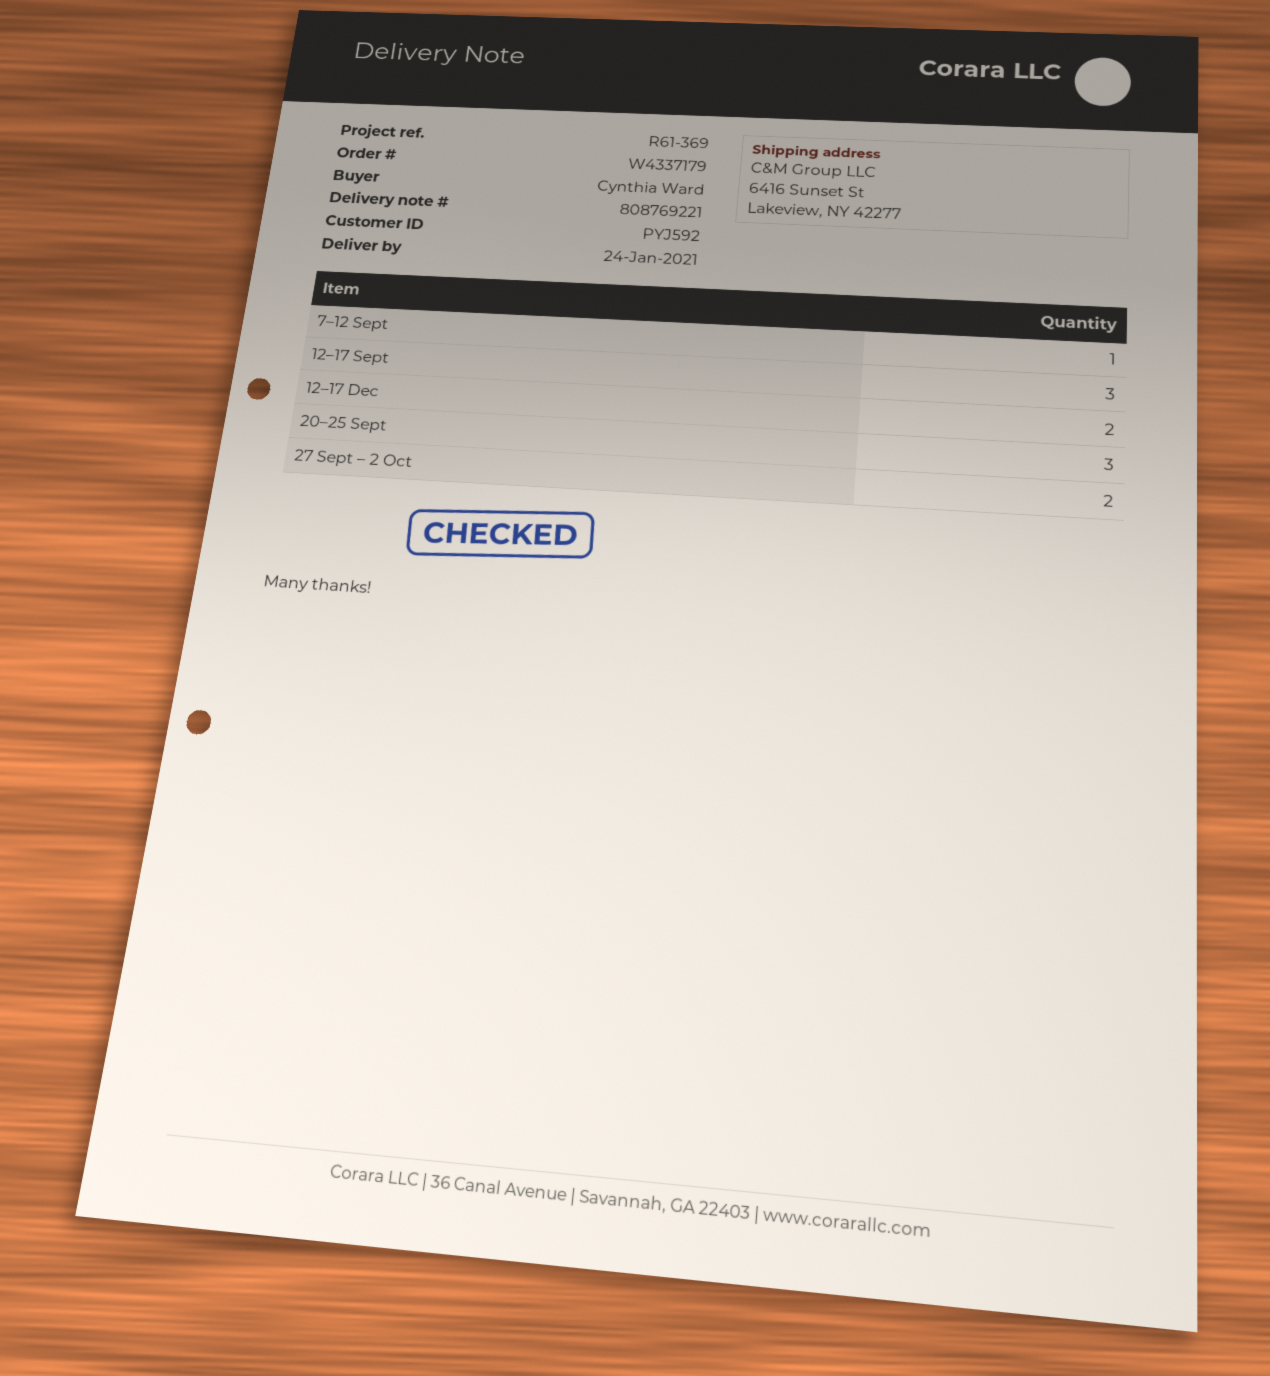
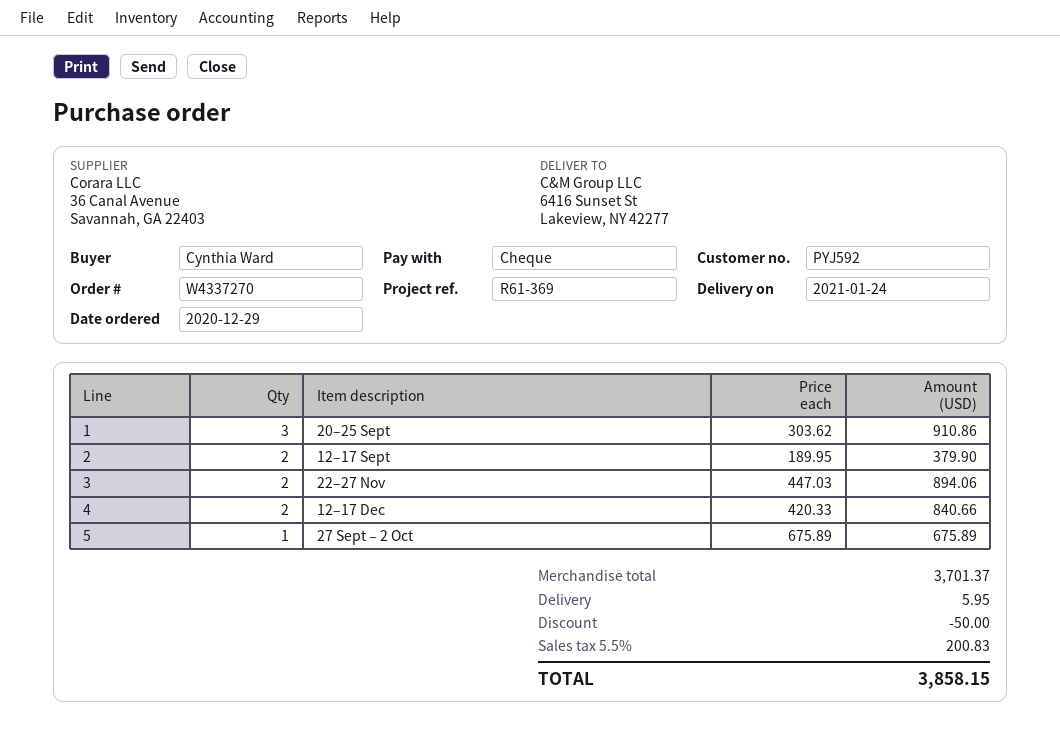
order number: W4337179 -> W4337270
7–12 Sept: 1 -> none
12–17 Sept: 3 -> 2
27 Sept – 2 Oct: 2 -> 1
22–27 Nov: none -> 2

